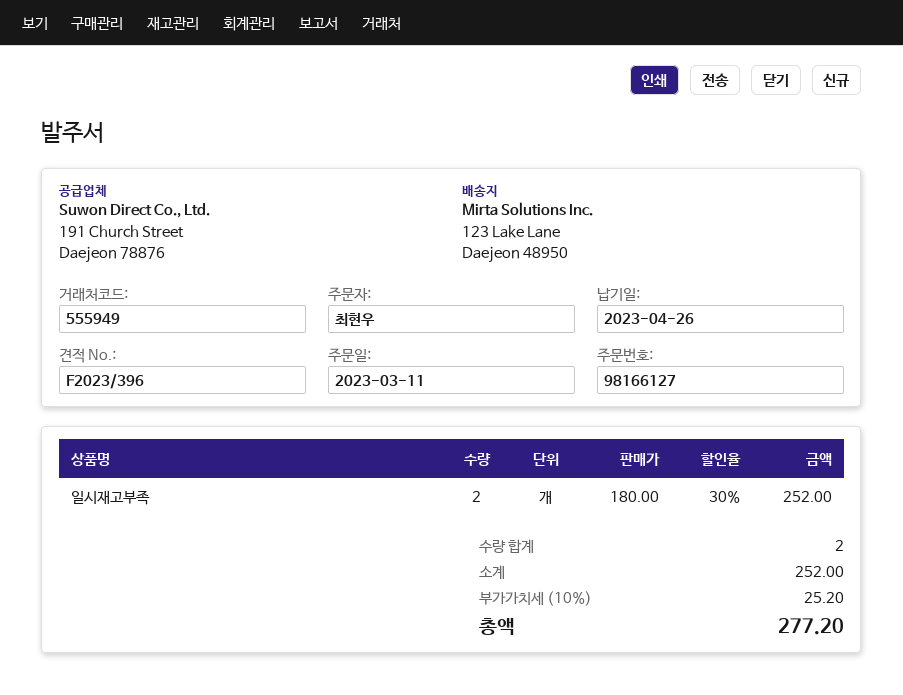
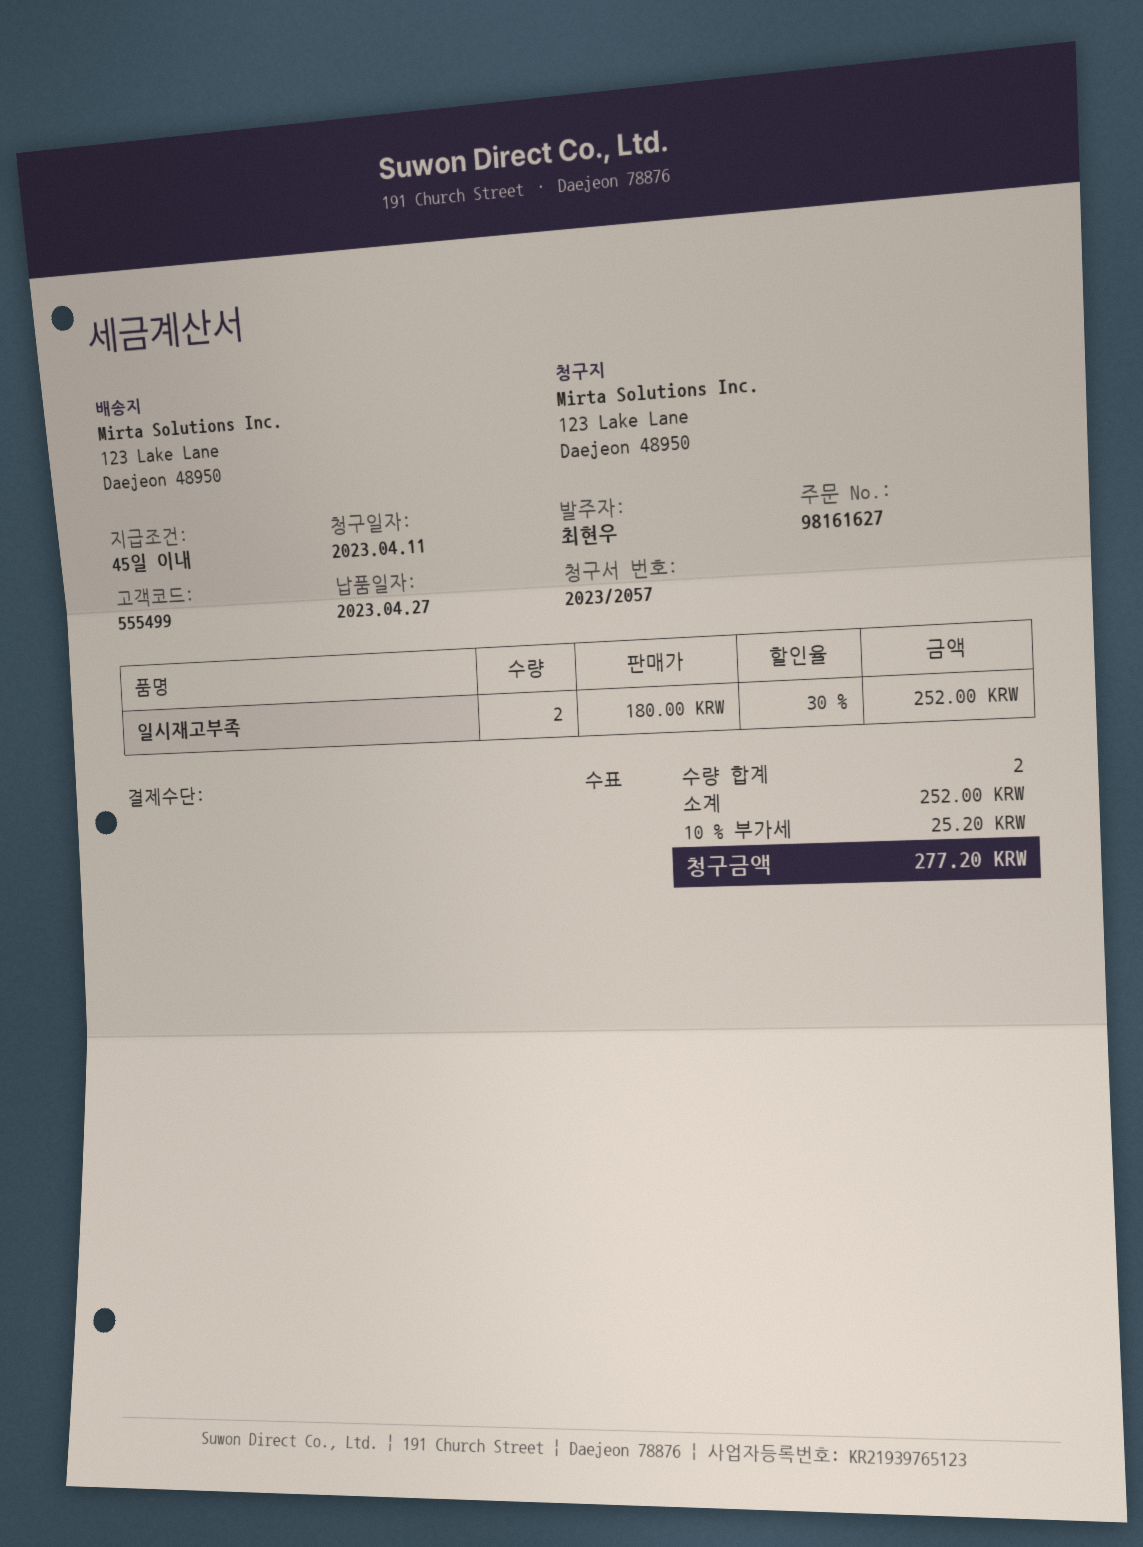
order number: 98166127 -> 98161627
delivery date: 2023-04-26 -> 2023-04-27
customer number: 555949 -> 555499

